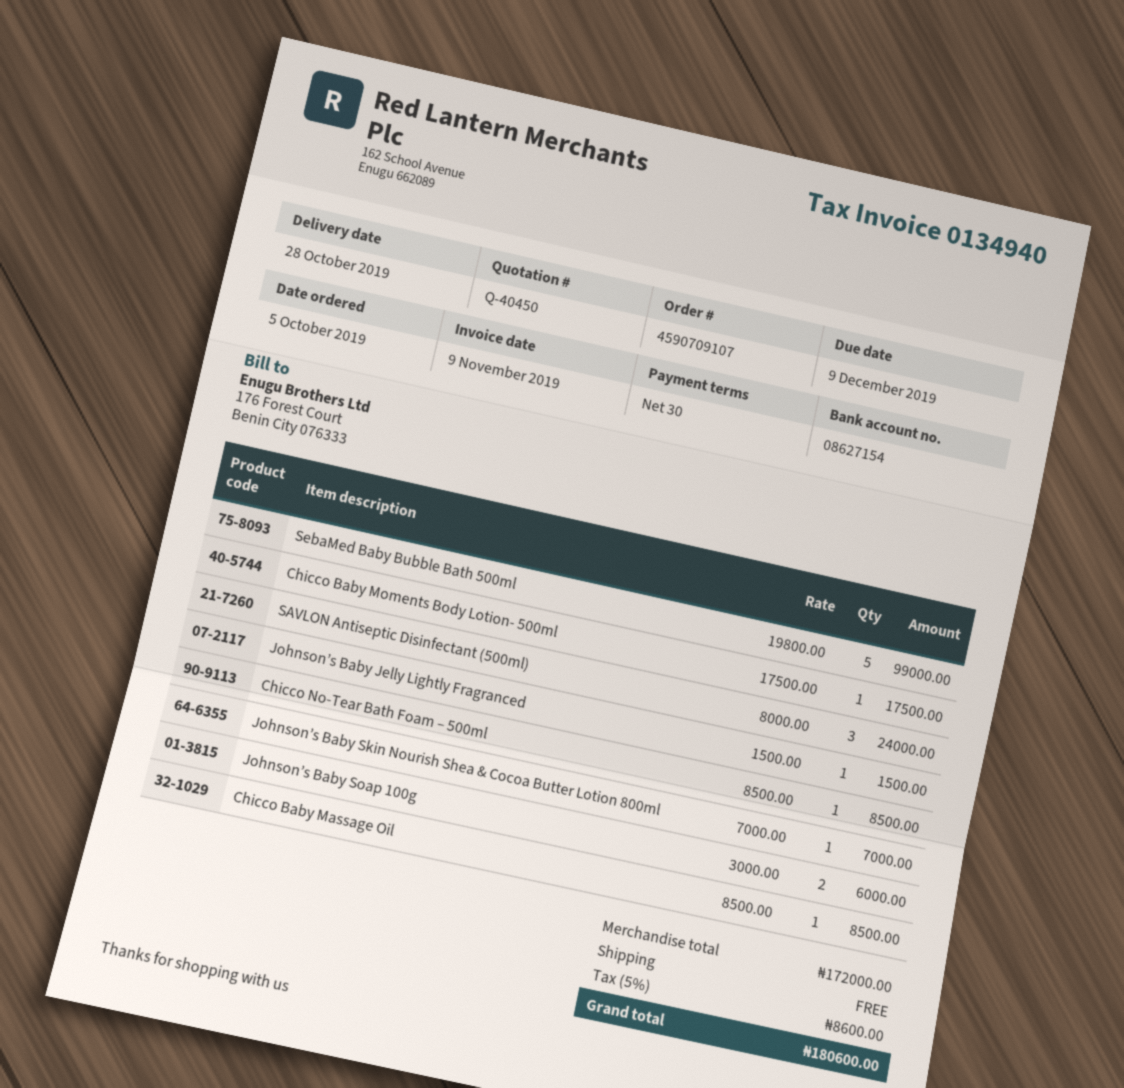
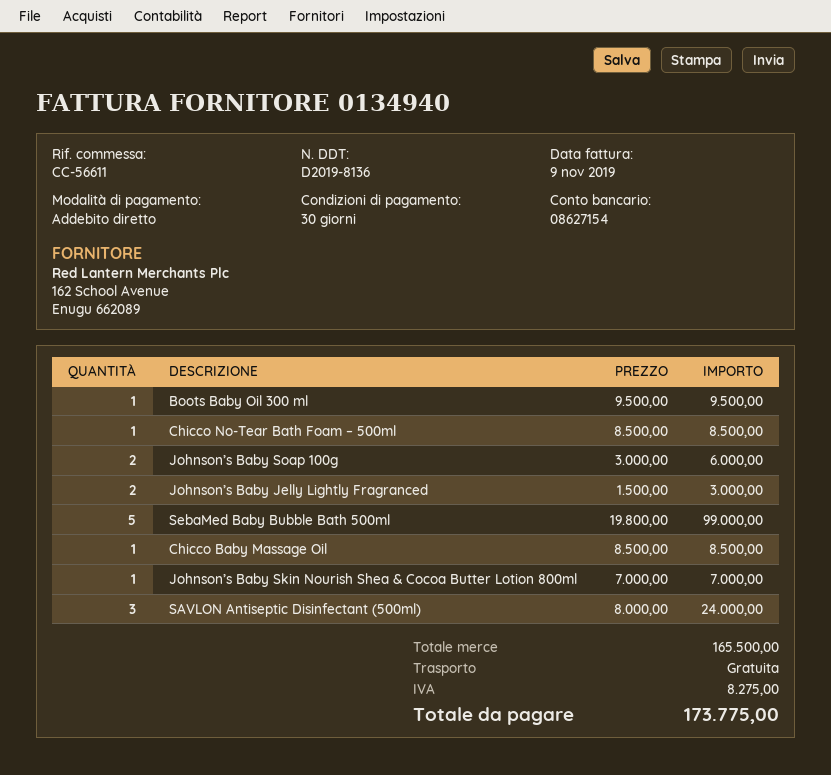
Chicco Baby Moments Body Lotion- 500ml: 1 x 17500.00 = 17500.00 -> none
Johnson’s Baby Jelly Lightly Fragranced: 1 x 1500.00 = 1500.00 -> 2 x 1500.00 = 3000.00
Boots Baby Oil 300 ml: none -> 1 x 9500.00 = 9500.00
subtotal: 172000.00 -> 165500.00
tax: 8600.00 -> 8275.00
total: 180600.00 -> 173775.00

